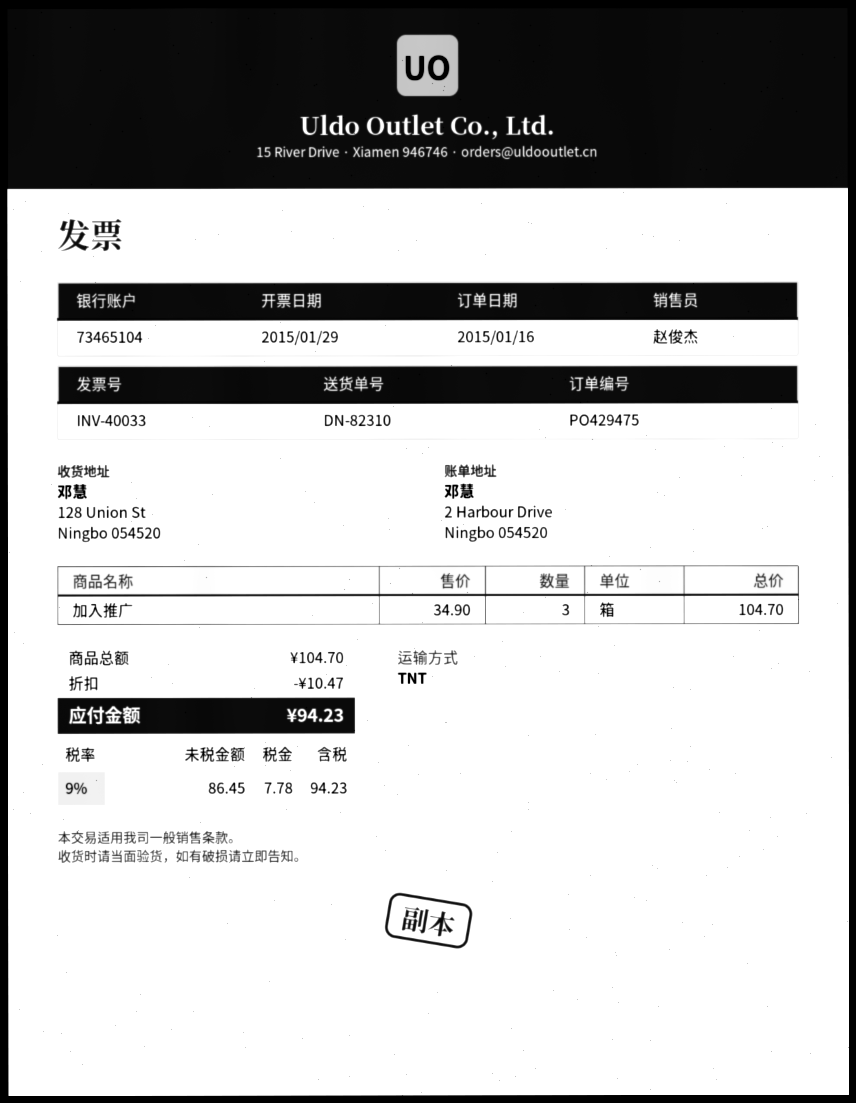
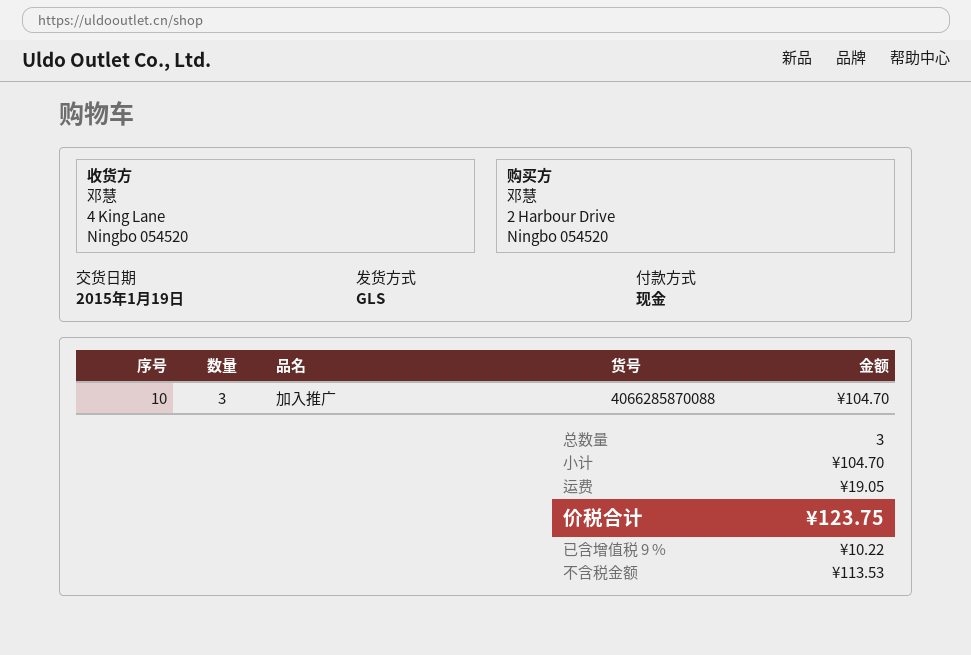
shipping method: TNT -> GLS
ship to: 128 Union St, Ningbo 054520 -> 4 King Lane, Ningbo 054520
discount: 10.47 -> none
shipping: none -> 19.05
net: 86.45 -> 113.53
tax: 9% = 7.78 -> 9% = 10.22
total: 94.23 -> 123.75

